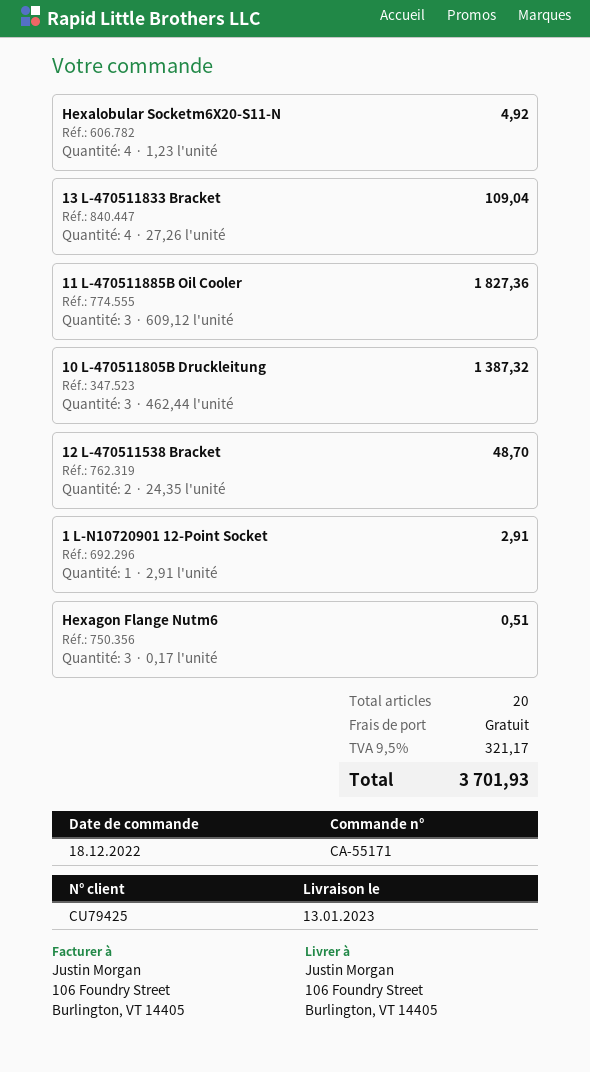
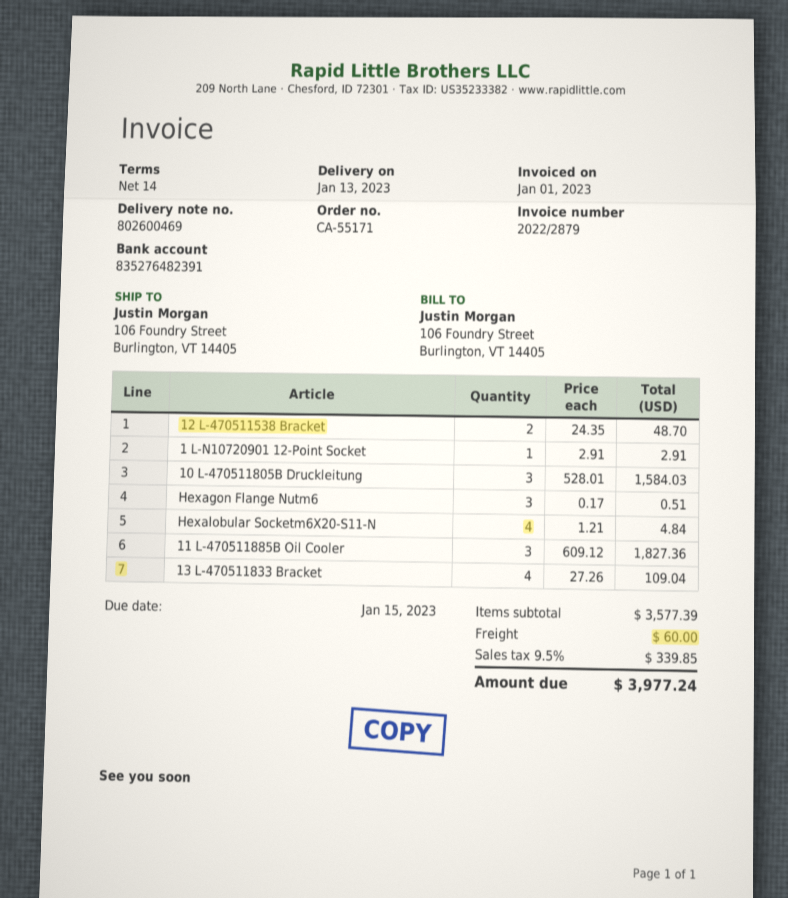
Hexalobular Socketm6X20-S11-N: 4 x 1.23 = 4.92 -> 4 x 1.21 = 4.84
10 L-470511805B Druckleitung: 3 x 462.44 = 1387.32 -> 3 x 528.01 = 1584.03
shipping: 0.00 -> 60.00
tax: 9.5% = 321.17 -> 9.5% = 339.85
total: 3701.93 -> 3977.24

